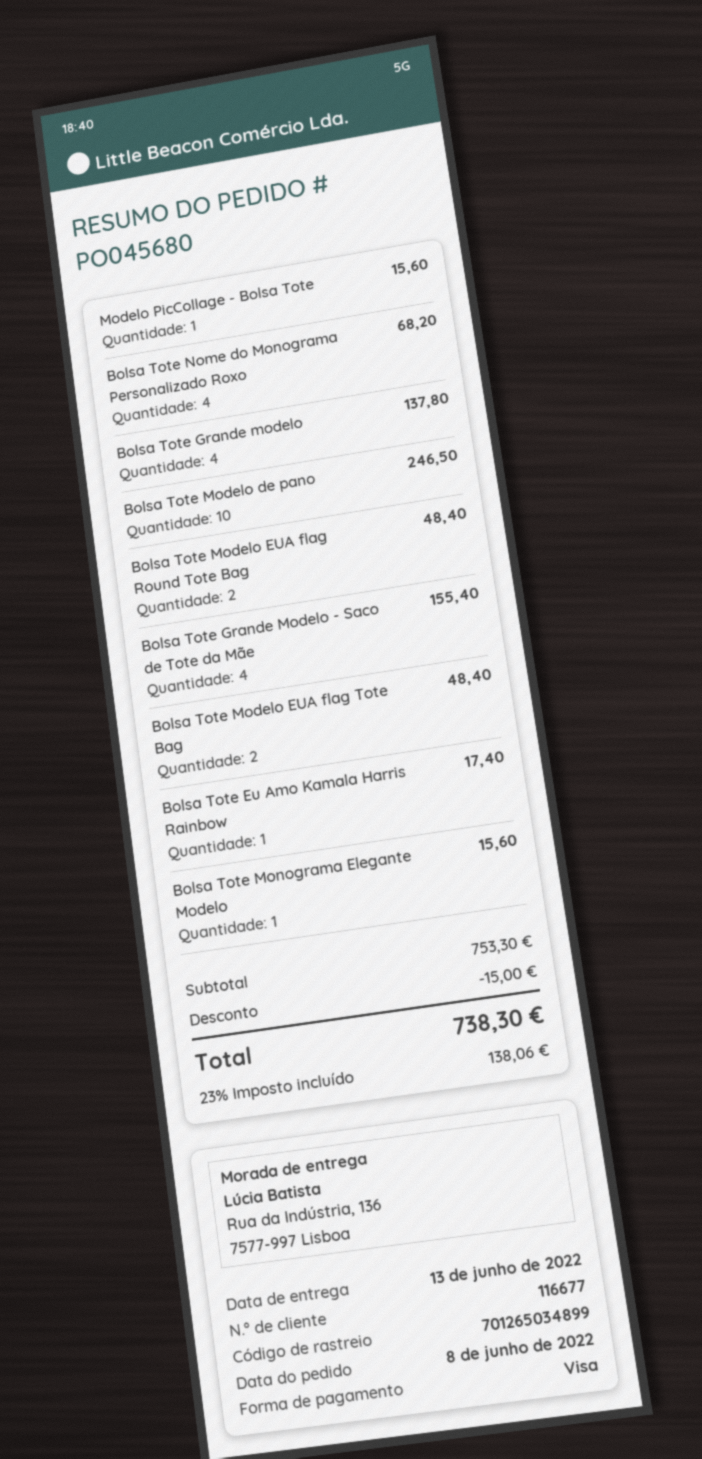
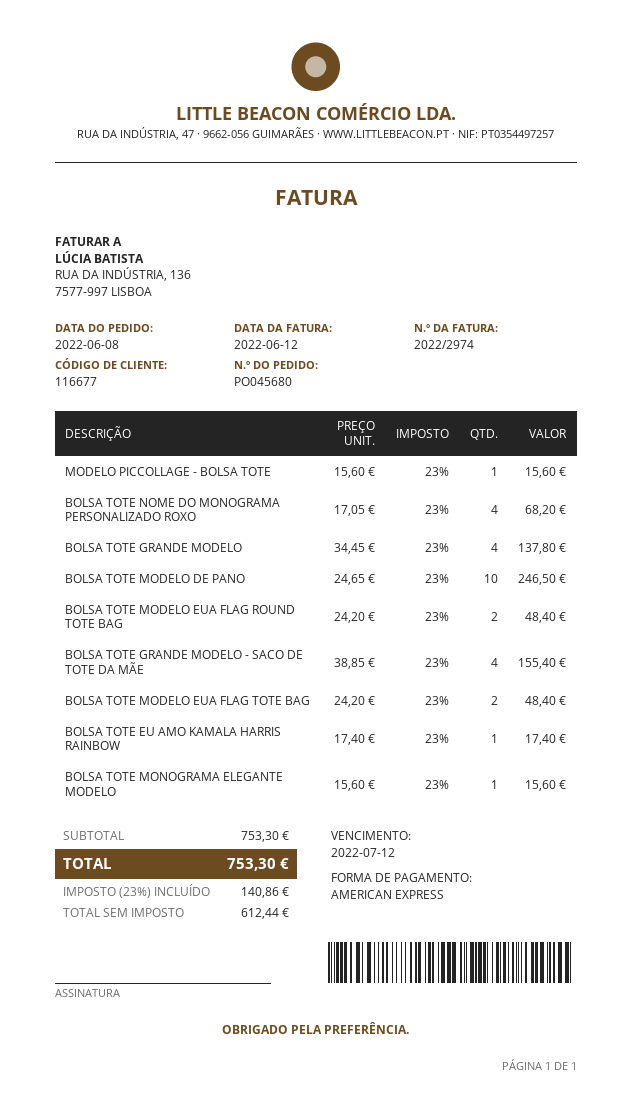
payment method: Visa -> American Express
discount: 15.00 -> none
tax: 23% = 138.06 -> 23% = 140.86
total: 738.30 -> 753.30

